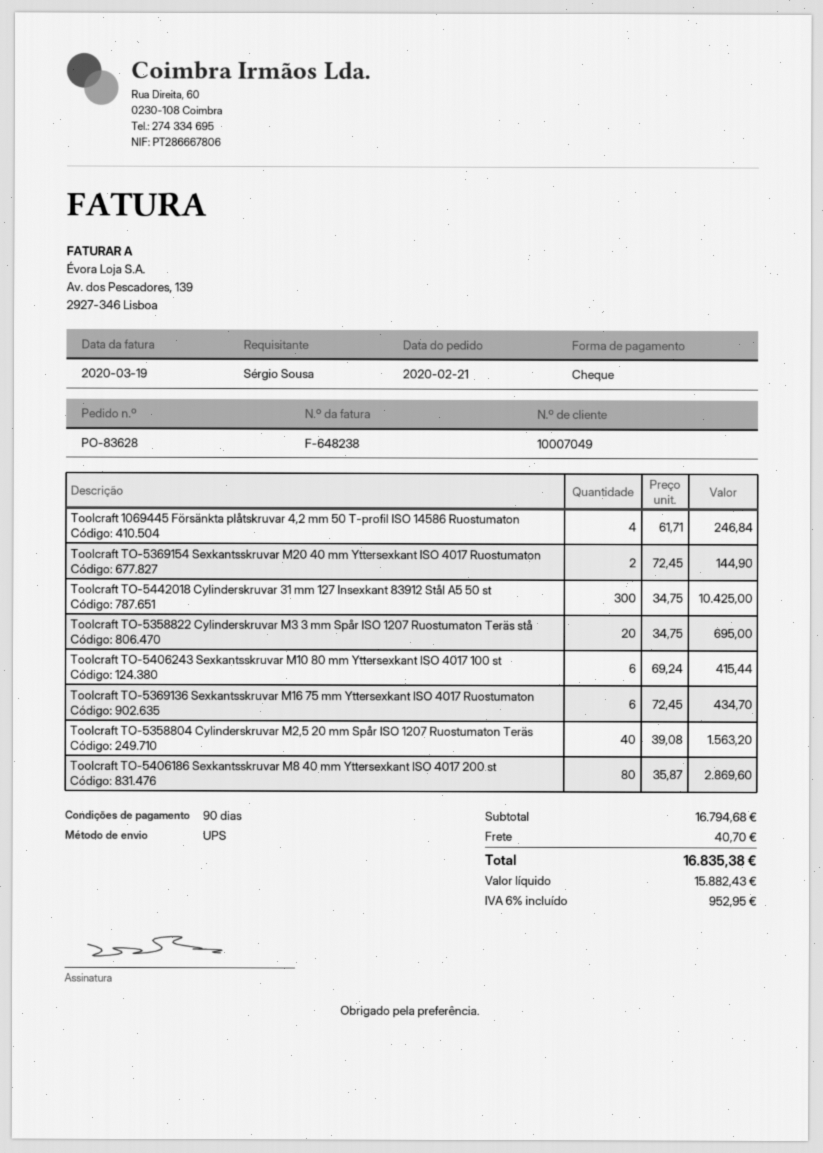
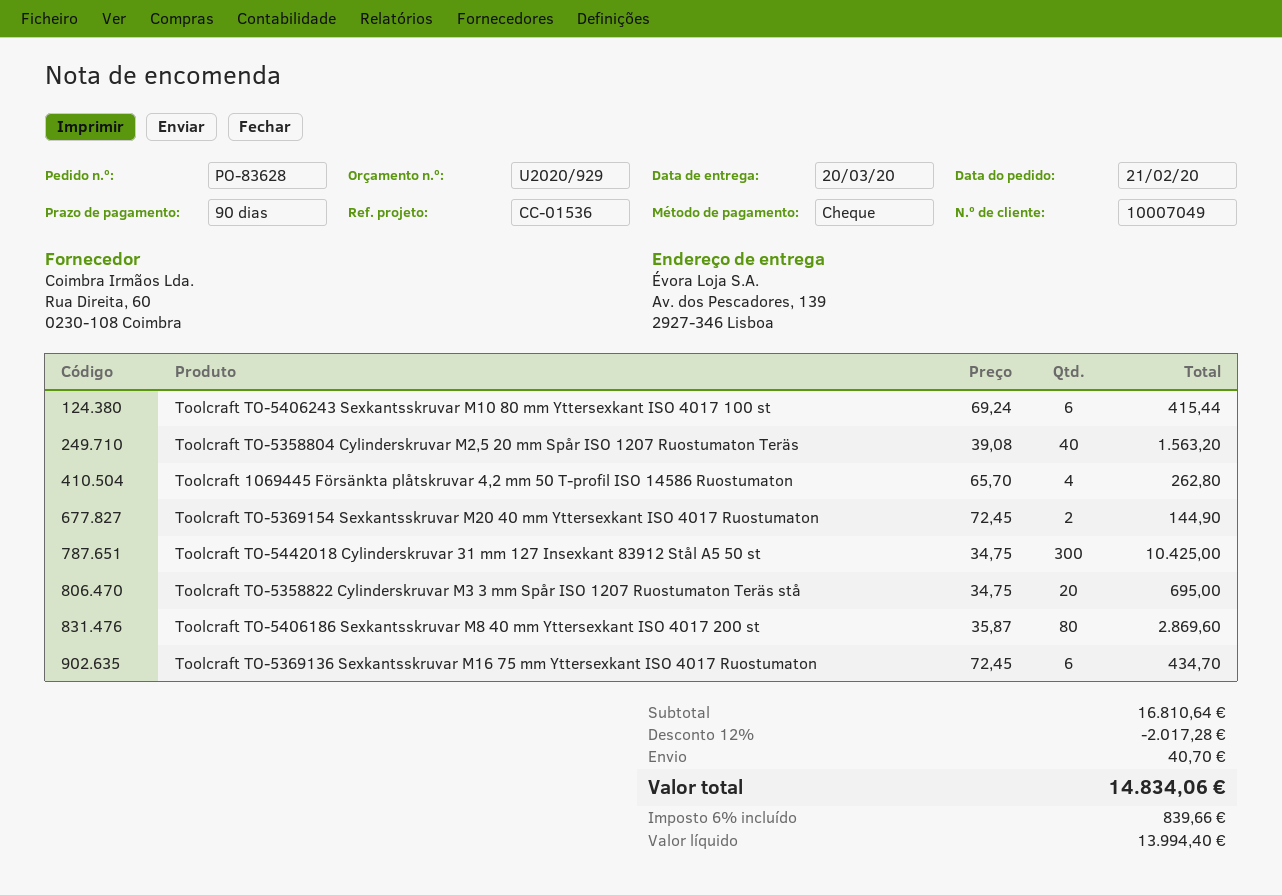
Toolcraft 1069445 Försänkta plåtskruvar 4,2 mm 50 T-profil ISO 14586 Ruostumaton: 4 x 61.71 = 246.84 -> 4 x 65.70 = 262.80
subtotal: 16794.68 -> 16810.64
discount: none -> 12% = 2017.28
net: 15882.43 -> 13994.40
tax: 6% = 952.95 -> 6% = 839.66
total: 16835.38 -> 14834.06

